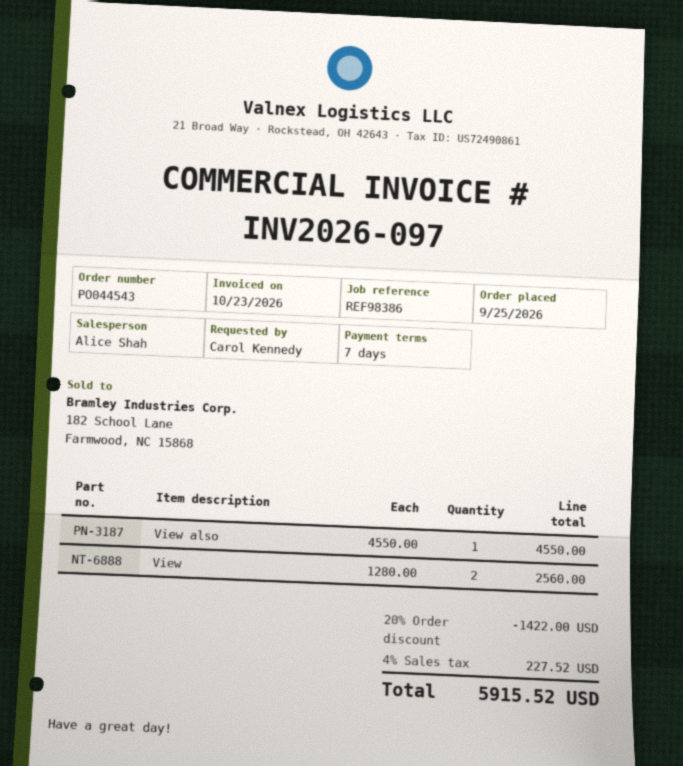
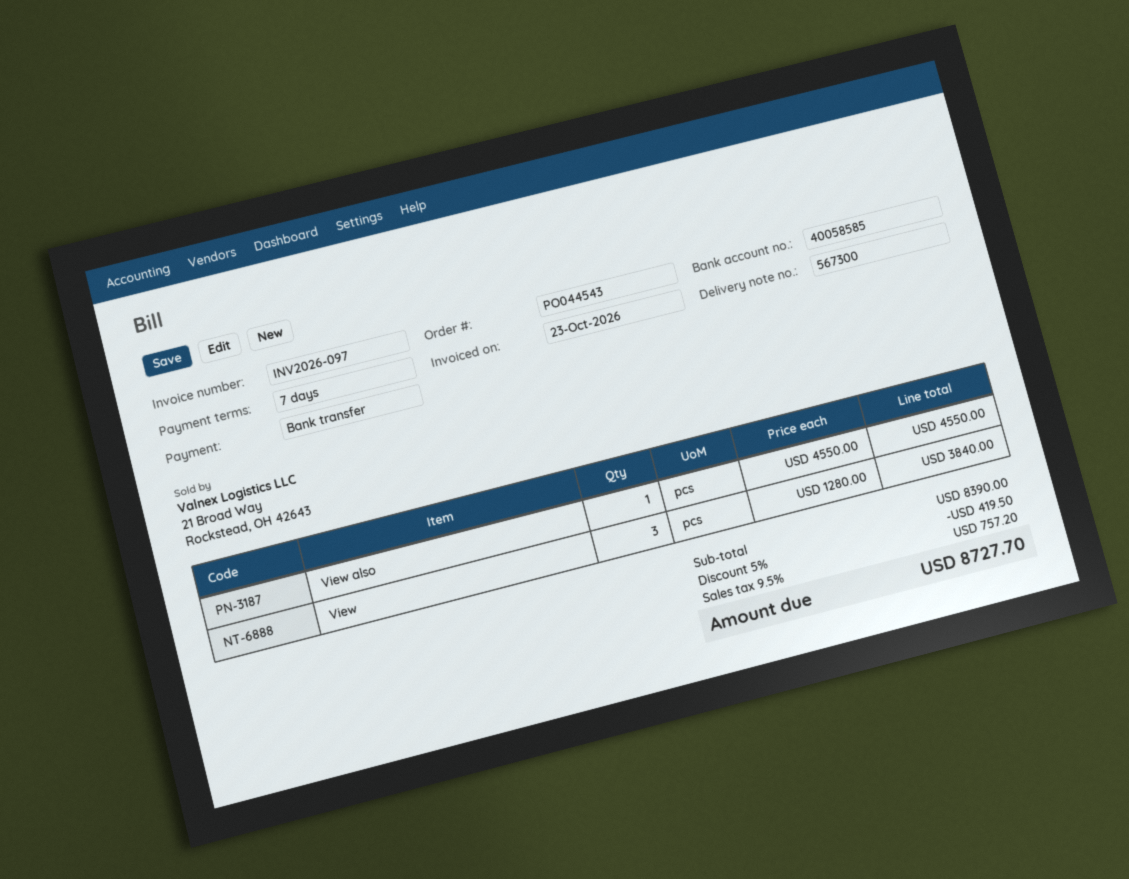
View: 2 x 1280.00 = 2560.00 -> 3 x 1280.00 = 3840.00
discount: 20% = 1422.00 -> 5% = 419.50
tax: 4% = 227.52 -> 9.5% = 757.20
total: 5915.52 -> 8727.70

